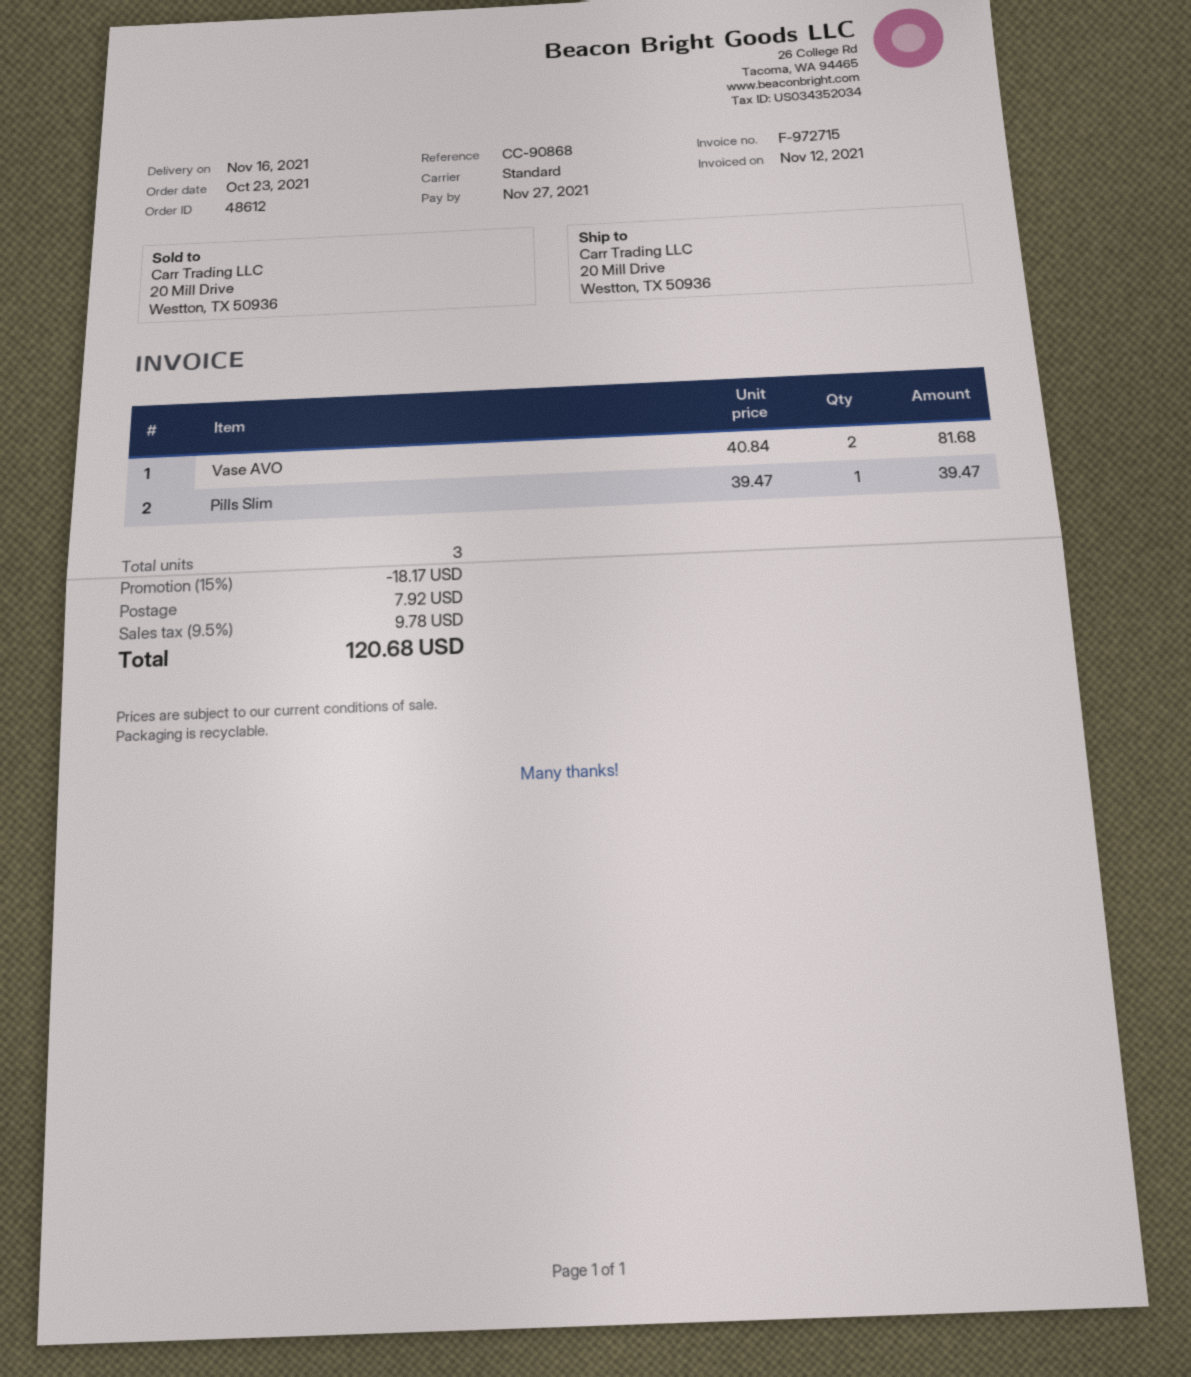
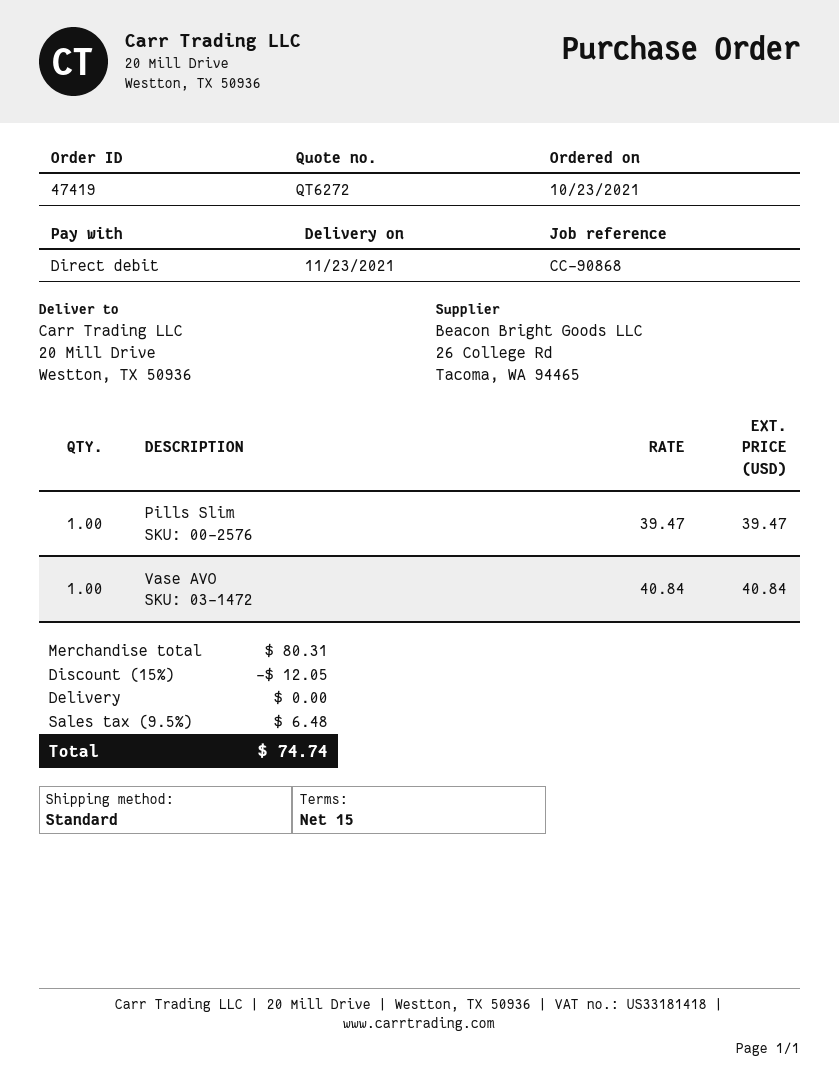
order number: 48612 -> 47419
delivery date: 2021-11-16 -> 2021-11-23
Vase AVO: 2 x 40.84 = 81.68 -> 1 x 40.84 = 40.84
discount: 15% = 18.17 -> 15% = 12.05
shipping: 7.92 -> 0.00
tax: 9.5% = 9.78 -> 9.5% = 6.48
total: 120.68 -> 74.74

